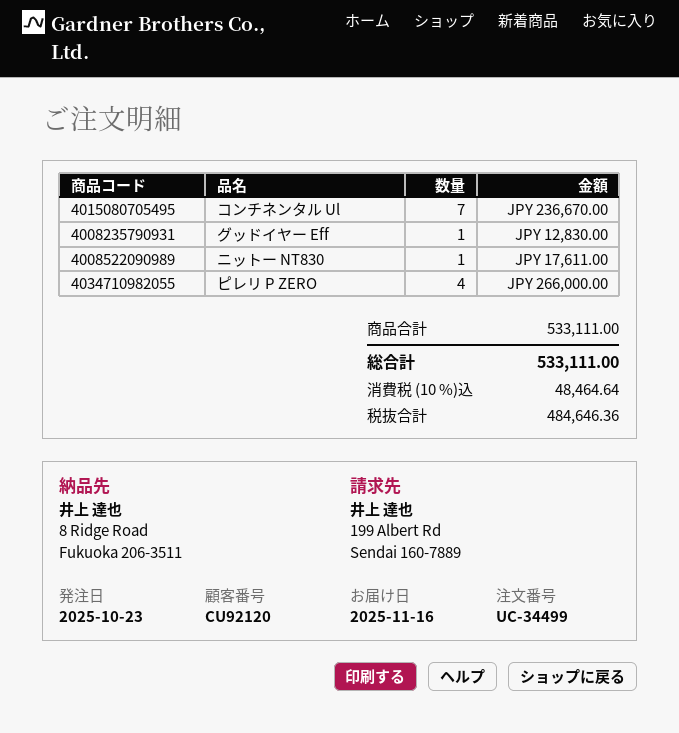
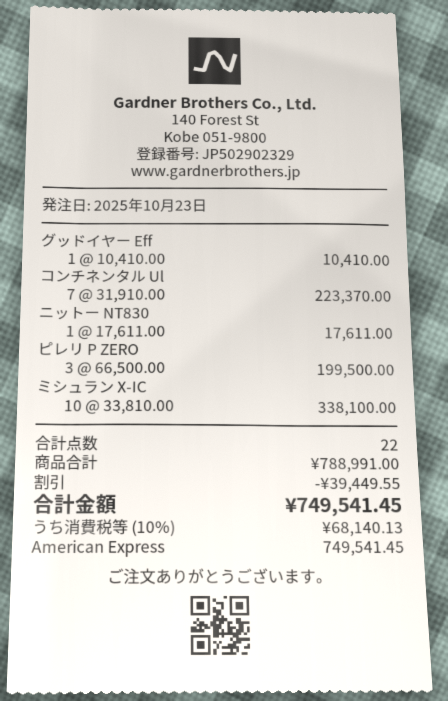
コンチネンタル Ul: 7 for 236670.00 -> 7 for 223370.00
グッドイヤー Eff: 1 for 12830.00 -> 1 for 10410.00
ピレリ P ZERO: 4 for 266000.00 -> 3 for 199500.00
ミシュラン X-IC: none -> 10 for 338100.00
subtotal: 533111.00 -> 788991.00
discount: none -> 39449.55
tax: 10% = 48464.64 -> 10% = 68140.13
total: 533111.00 -> 749541.45

